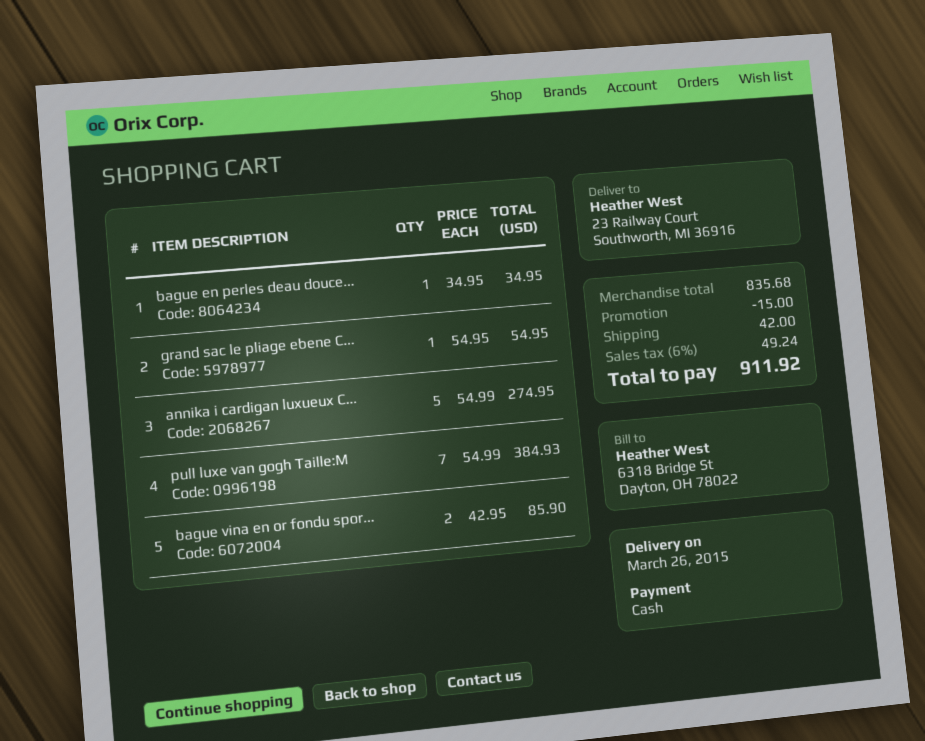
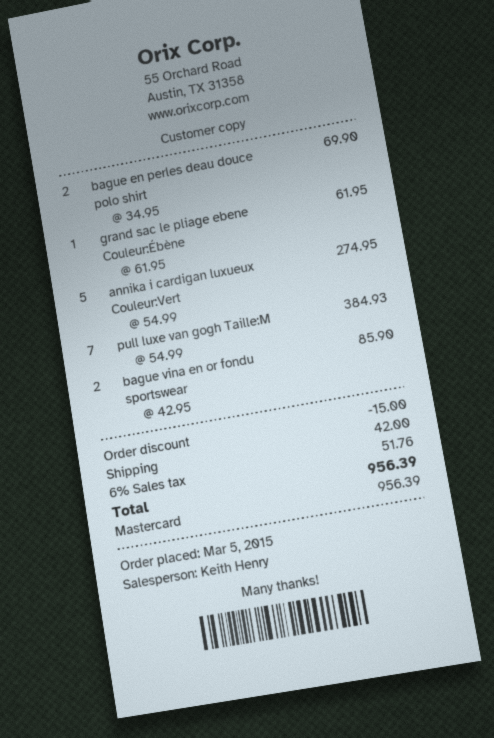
payment method: cash -> Mastercard
bague en perles deau douce...: 1 x 34.95 = 34.95 -> 2 x 34.95 = 69.90
grand sac le pliage ebene C...: 1 x 54.95 = 54.95 -> 1 x 61.95 = 61.95
tax: 6% = 49.24 -> 6% = 51.76
total: 911.92 -> 956.39

